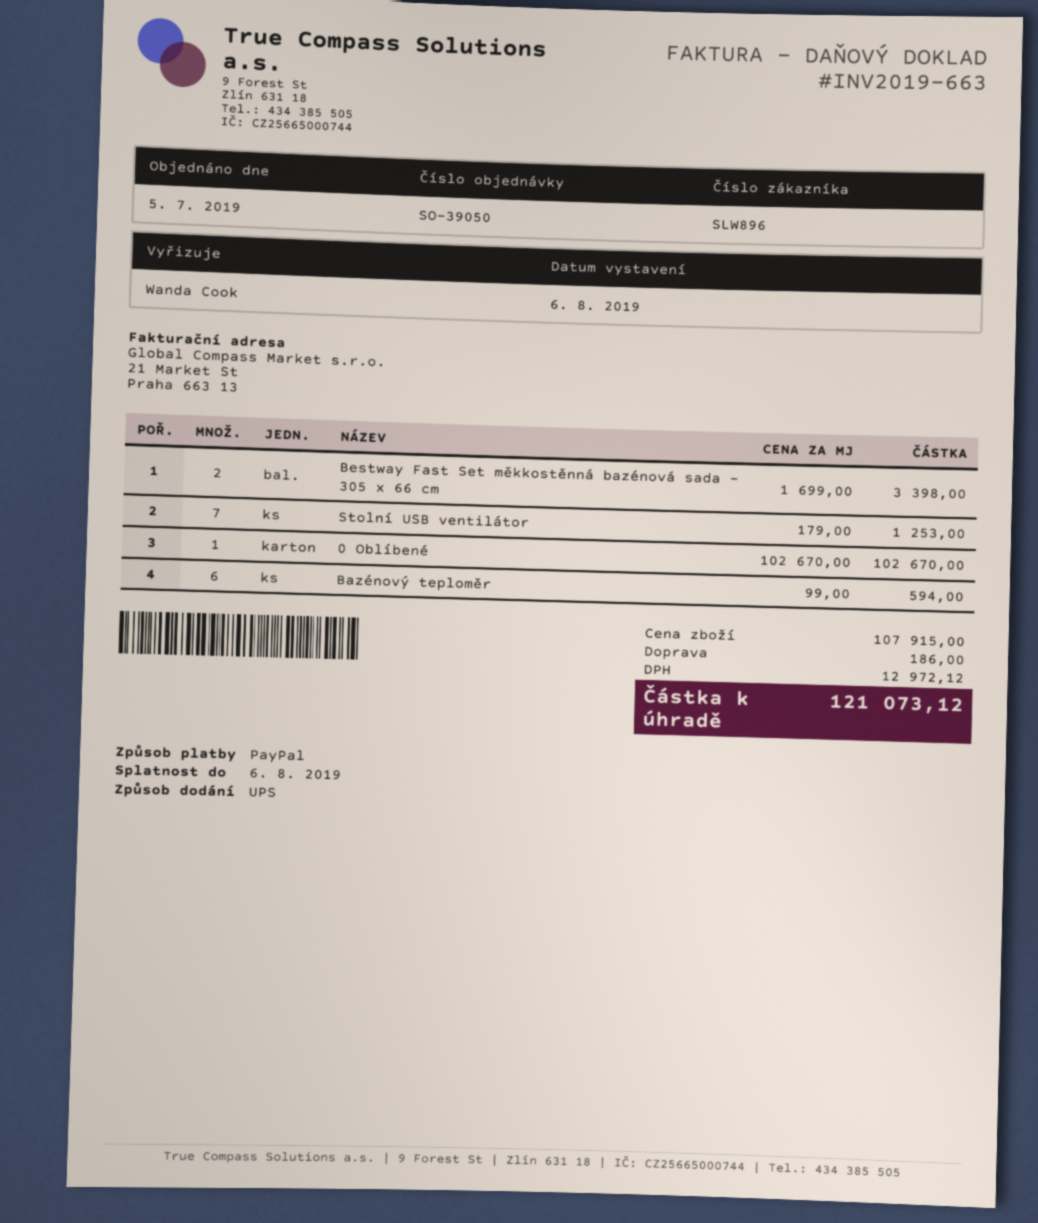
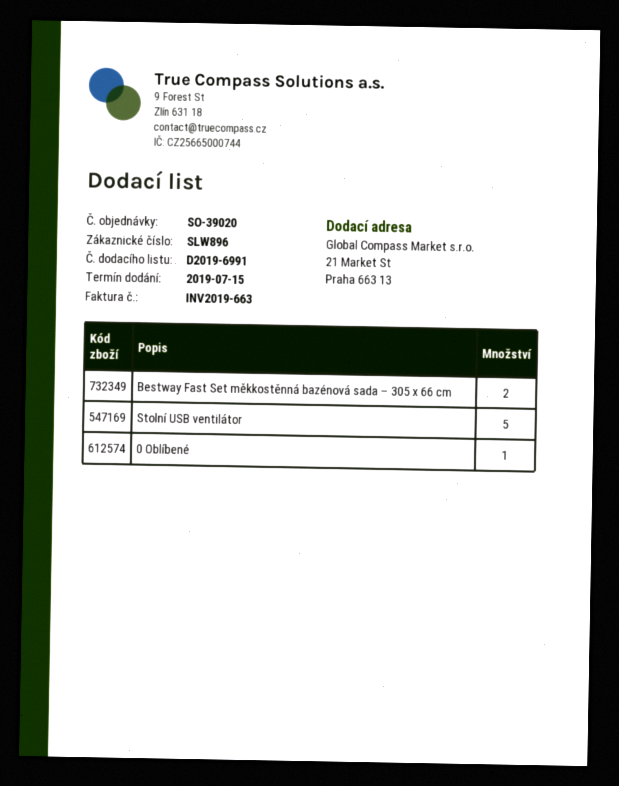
order number: SO-39050 -> SO-39020
Stolní USB ventilátor: 7 -> 5
Bazénový teploměr: 6 -> none

